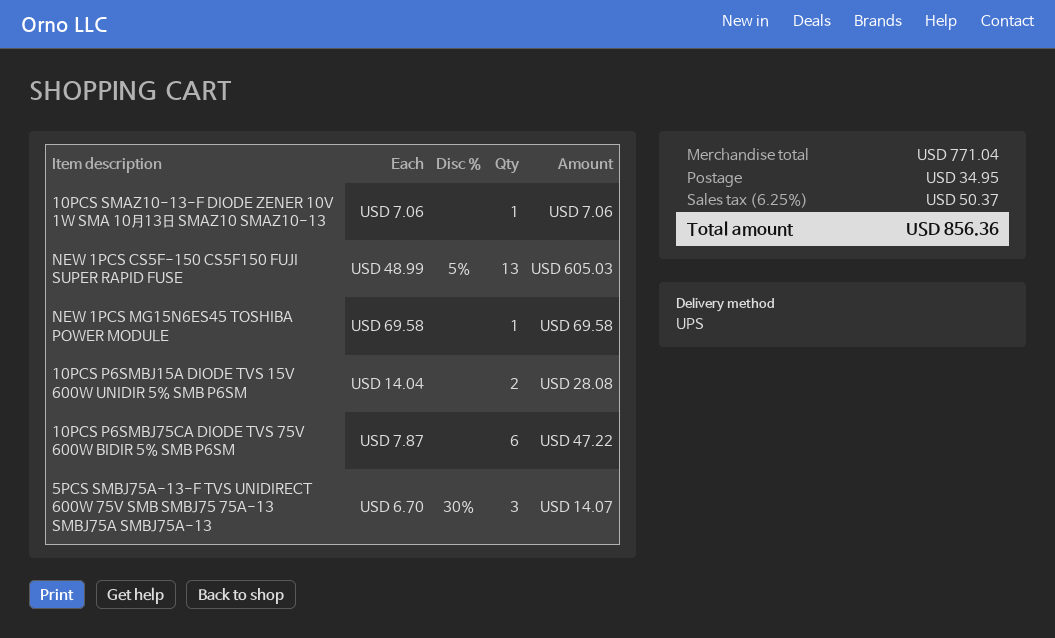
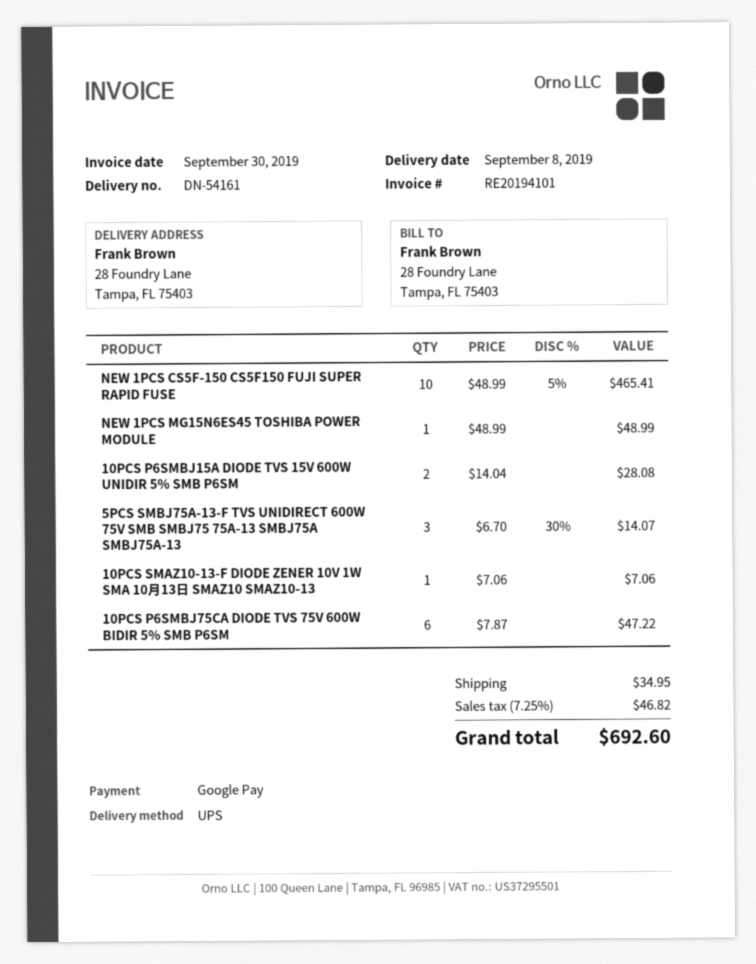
NEW 1PCS CS5F-150 CS5F150 FUJI SUPER RAPID FUSE: 13 x 48.99 - 5% = 605.03 -> 10 x 48.99 - 5% = 465.41
NEW 1PCS MG15N6ES45 TOSHIBA POWER MODULE: 1 x 69.58 = 69.58 -> 1 x 48.99 = 48.99
tax: 6.25% = 50.37 -> 7.25% = 46.82
total: 856.36 -> 692.60

